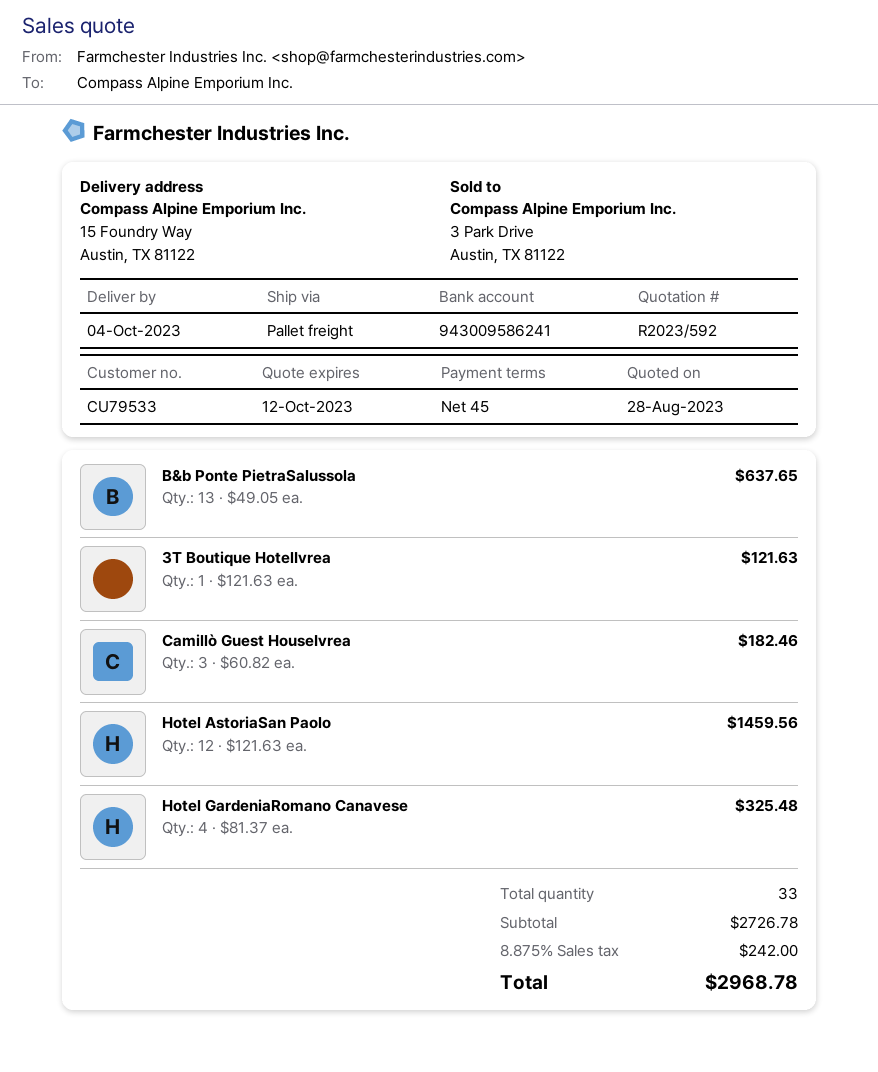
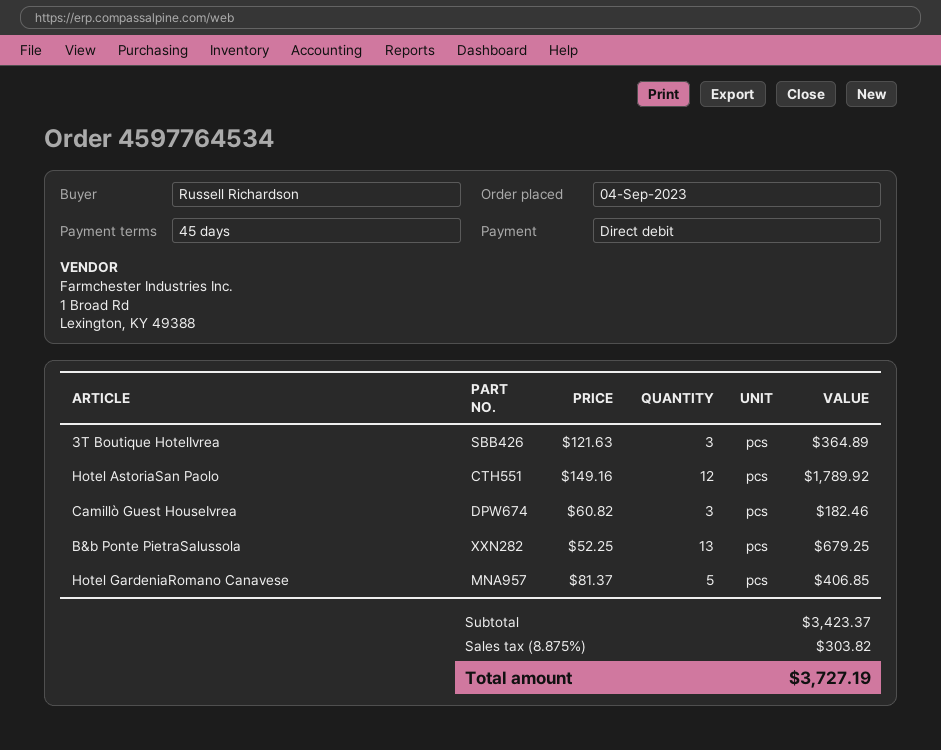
B&b Ponte PietraSalussola: 13 x 49.05 = 637.65 -> 13 x 52.25 = 679.25
3T Boutique HotelIvrea: 1 x 121.63 = 121.63 -> 3 x 121.63 = 364.89
Hotel AstoriaSan Paolo: 12 x 121.63 = 1459.56 -> 12 x 149.16 = 1789.92
Hotel GardeniaRomano Canavese: 4 x 81.37 = 325.48 -> 5 x 81.37 = 406.85
subtotal: 2726.78 -> 3423.37
tax: 8.875% = 242.00 -> 8.875% = 303.82
total: 2968.78 -> 3727.19

